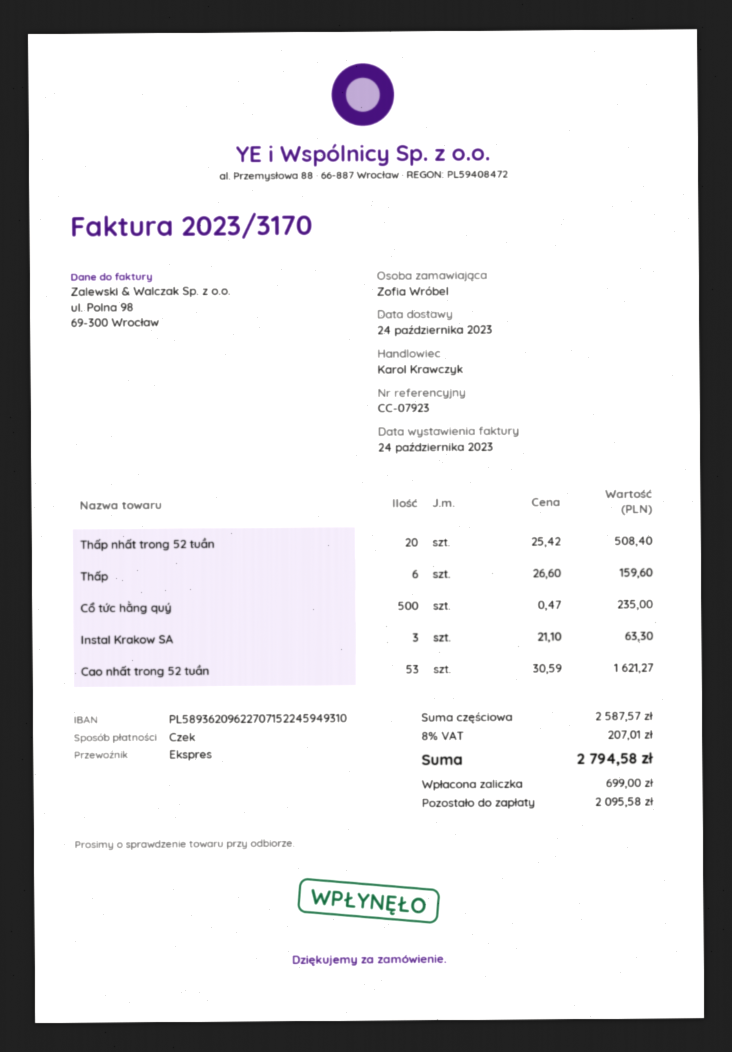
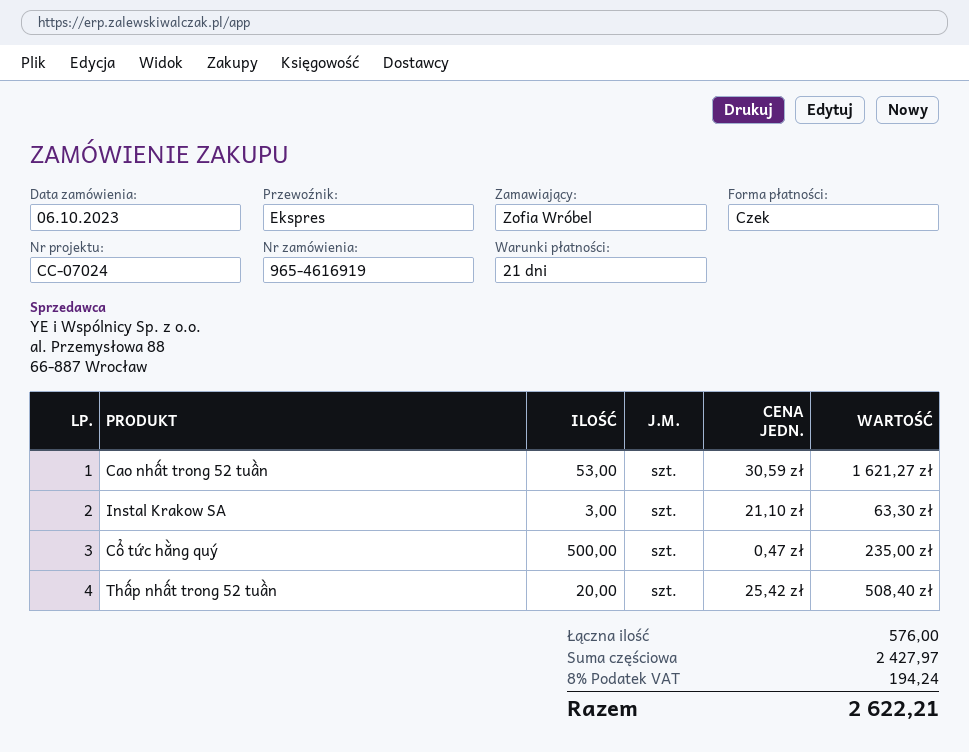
reference: CC-07923 -> CC-07024
Thấp: 6 x 26.60 = 159.60 -> none
subtotal: 2587.57 -> 2427.97
tax: 8% = 207.01 -> 8% = 194.24
total: 2794.58 -> 2622.21

